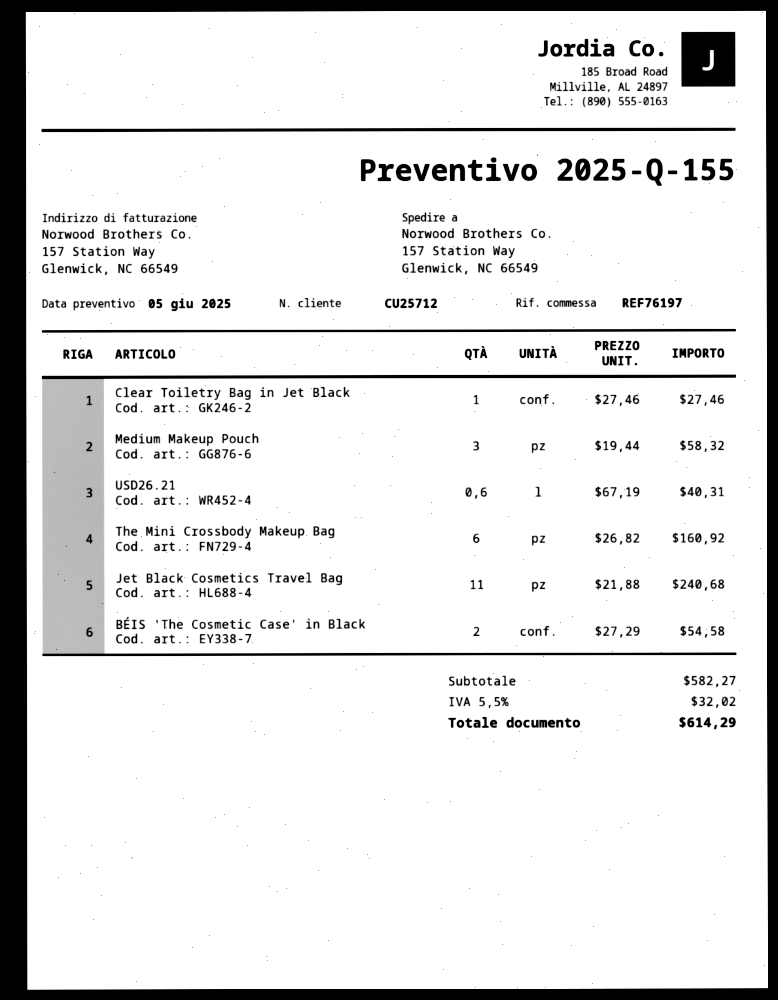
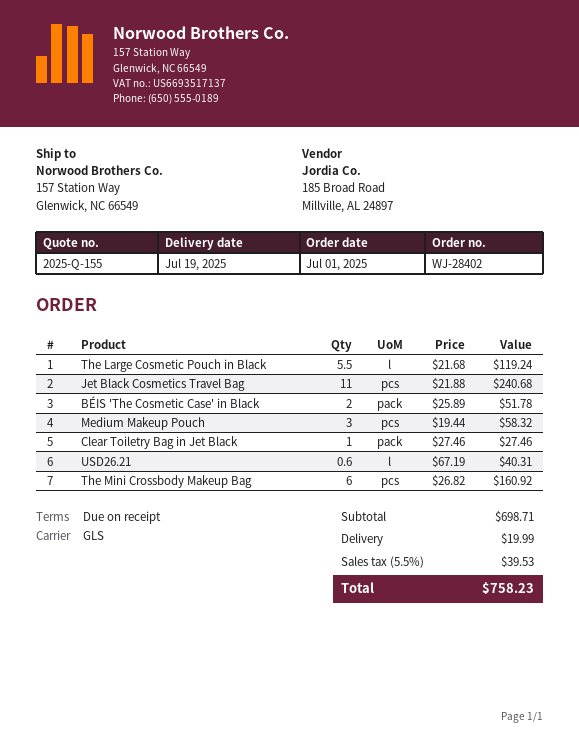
BÉIS 'The Cosmetic Case' in Black: 2 x 27.29 = 54.58 -> 2 x 25.89 = 51.78
The Large Cosmetic Pouch in Black: none -> 5.5 x 21.68 = 119.24
subtotal: 582.27 -> 698.71
shipping: none -> 19.99
tax: 5.5% = 32.02 -> 5.5% = 39.53
total: 614.29 -> 758.23

